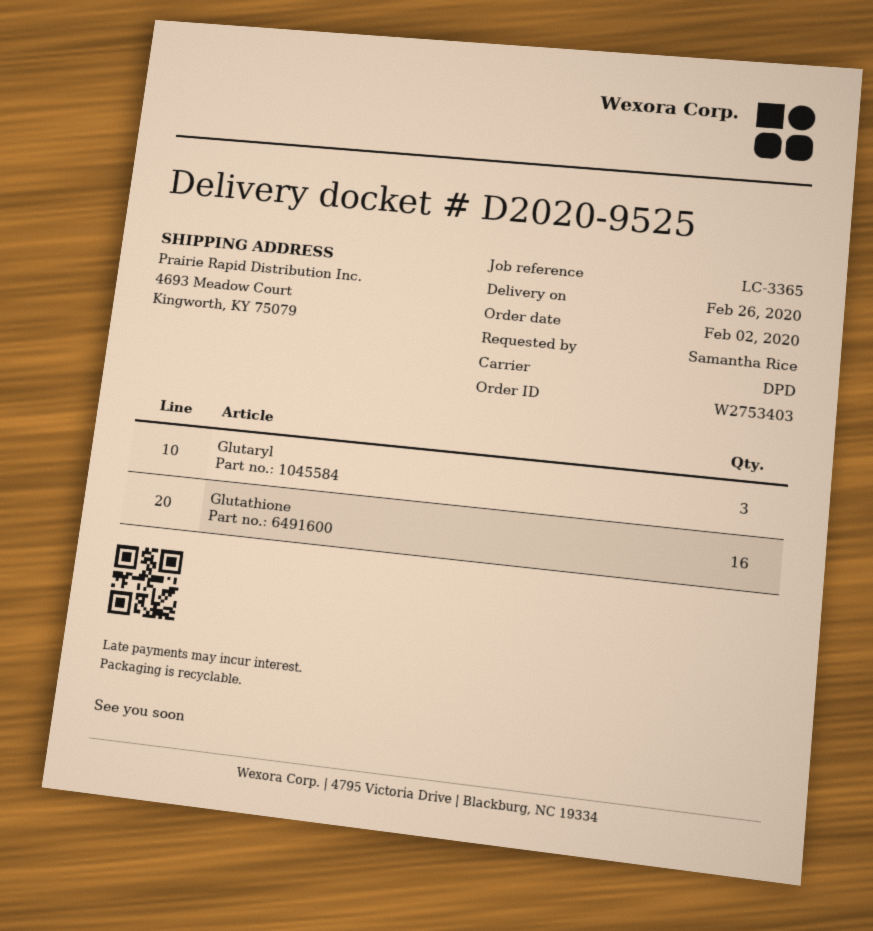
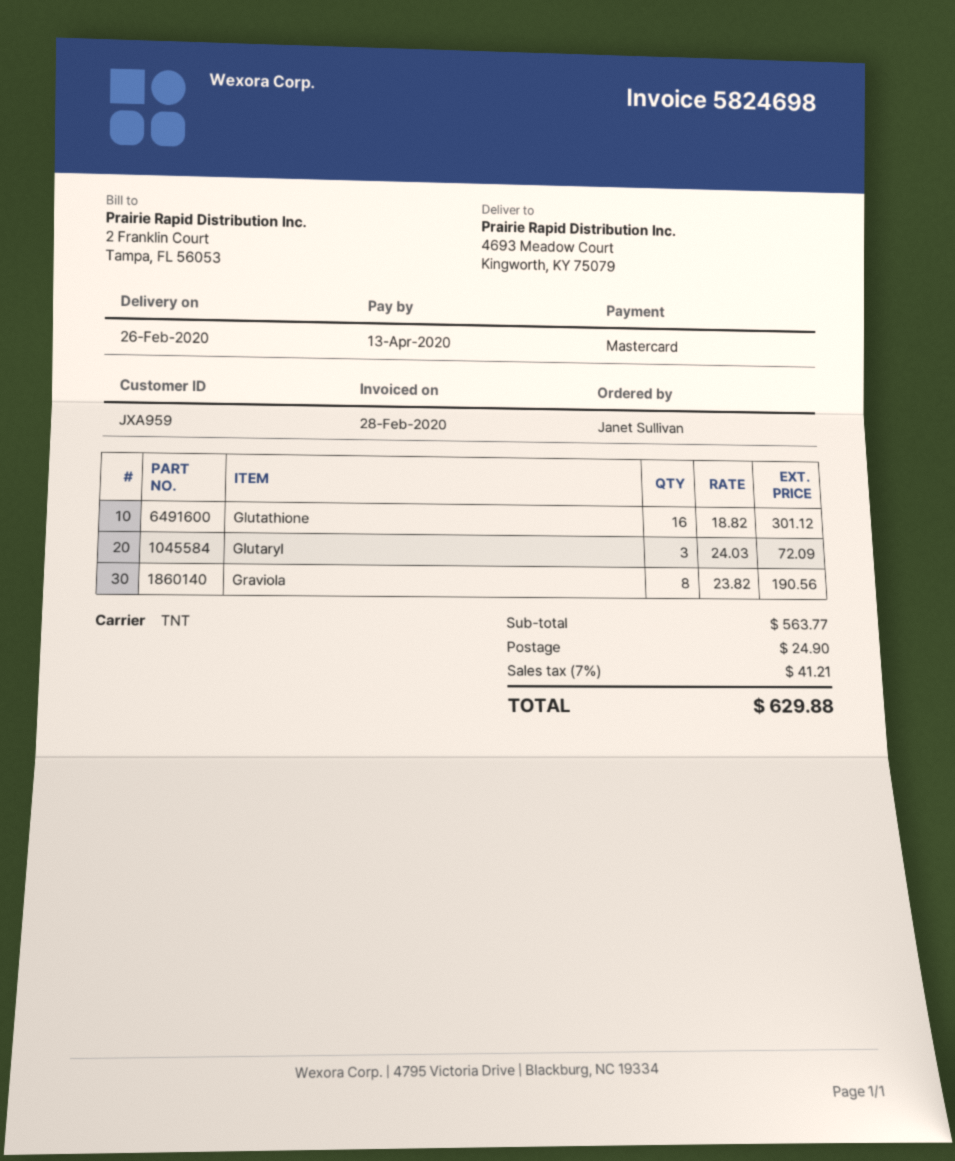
ordered by: Samantha Rice -> Janet Sullivan
shipping method: DPD -> TNT
Graviola: none -> 8

